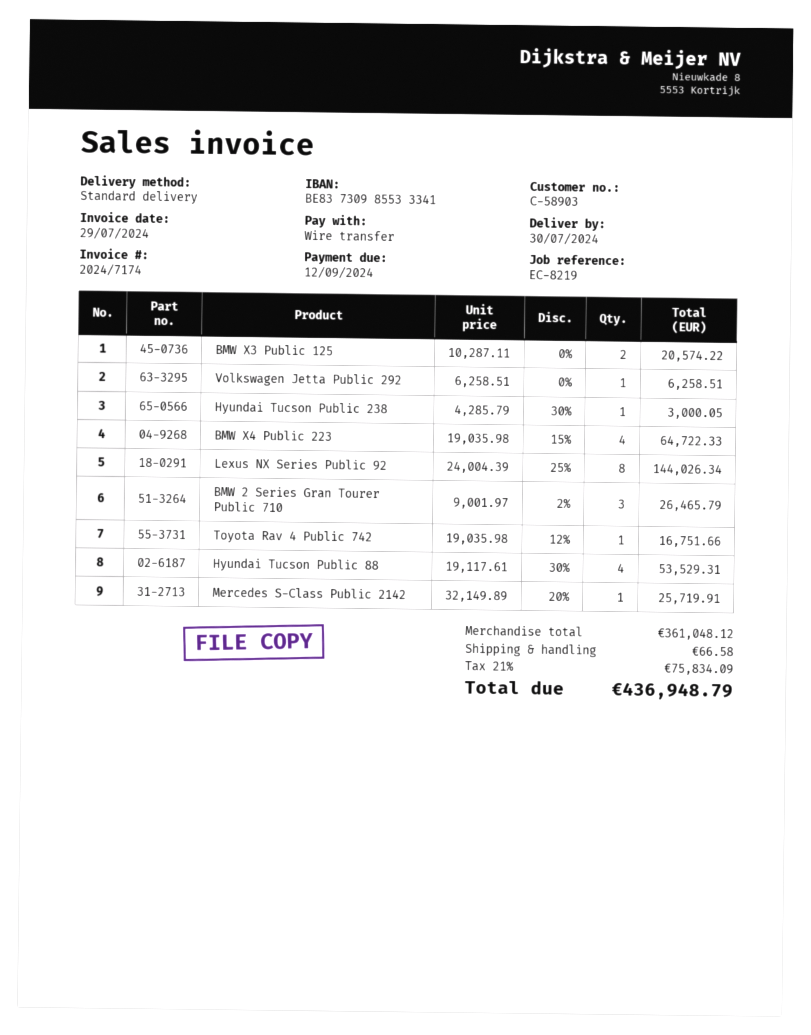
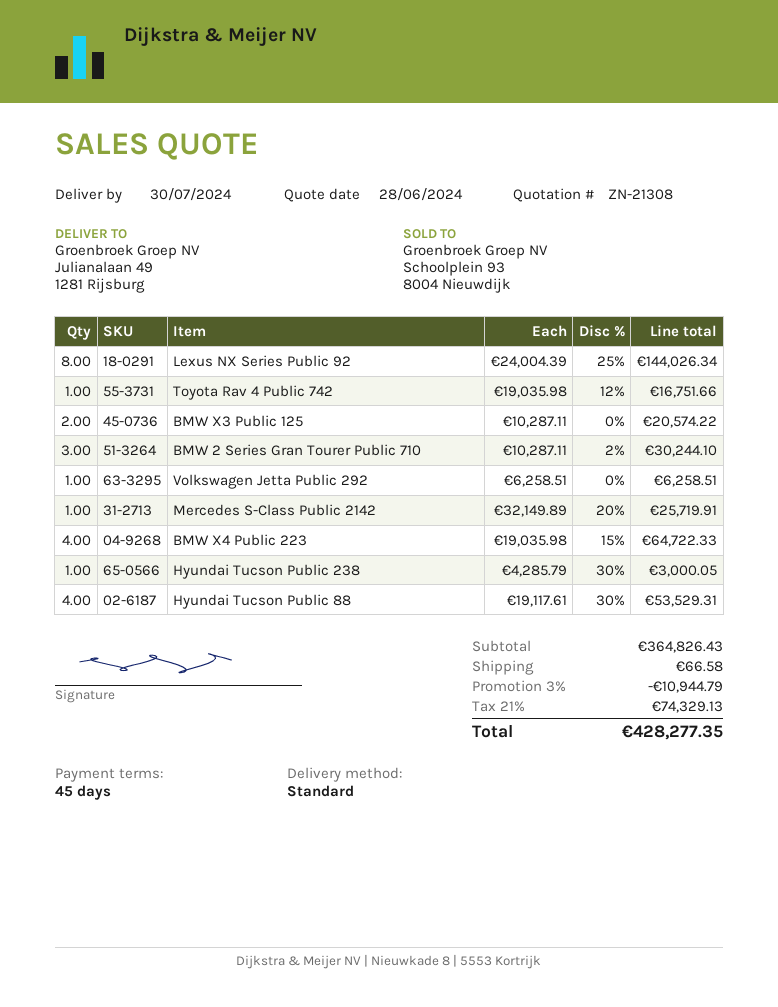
BMW 2 Series Gran Tourer Public 710: 3 x 9001.97 - 2% = 26465.79 -> 3 x 10287.11 - 2% = 30244.10
subtotal: 361048.12 -> 364826.43
discount: none -> 3% = 10944.79
tax: 21% = 75834.09 -> 21% = 74329.13
total: 436948.79 -> 428277.35

